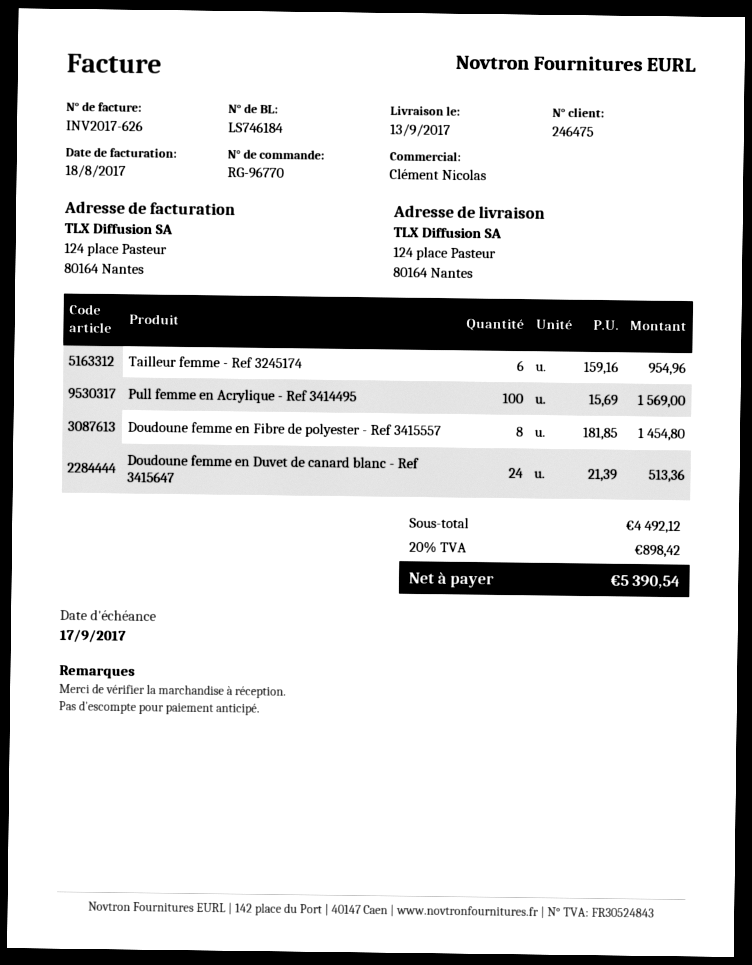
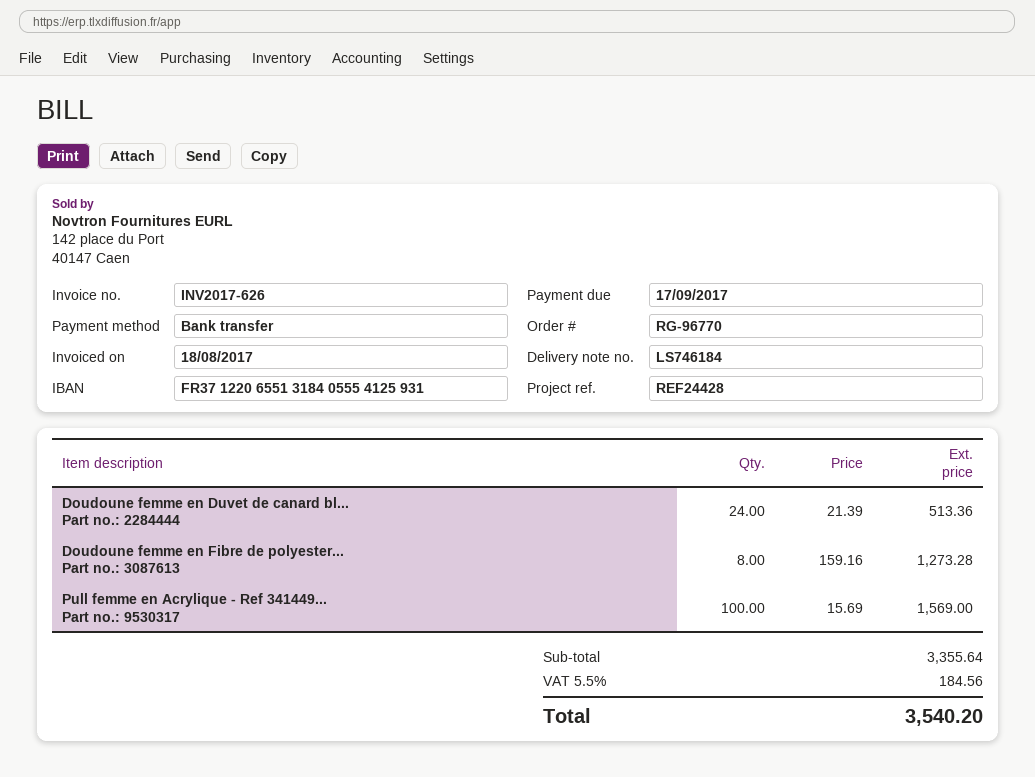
Tailleur femme - Ref 3245174: 6 x 159.16 = 954.96 -> none
Doudoune femme en Fibre de polyester - Ref 3415557: 8 x 181.85 = 1454.80 -> 8 x 159.16 = 1273.28
subtotal: 4492.12 -> 3355.64
tax: 20% = 898.42 -> 5.5% = 184.56
total: 5390.54 -> 3540.20

